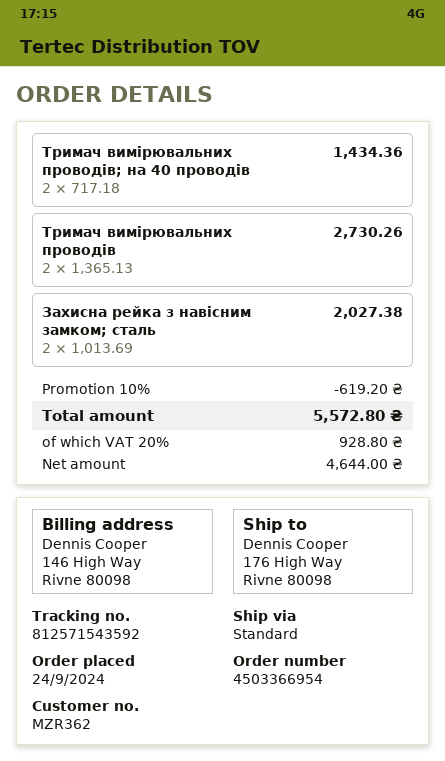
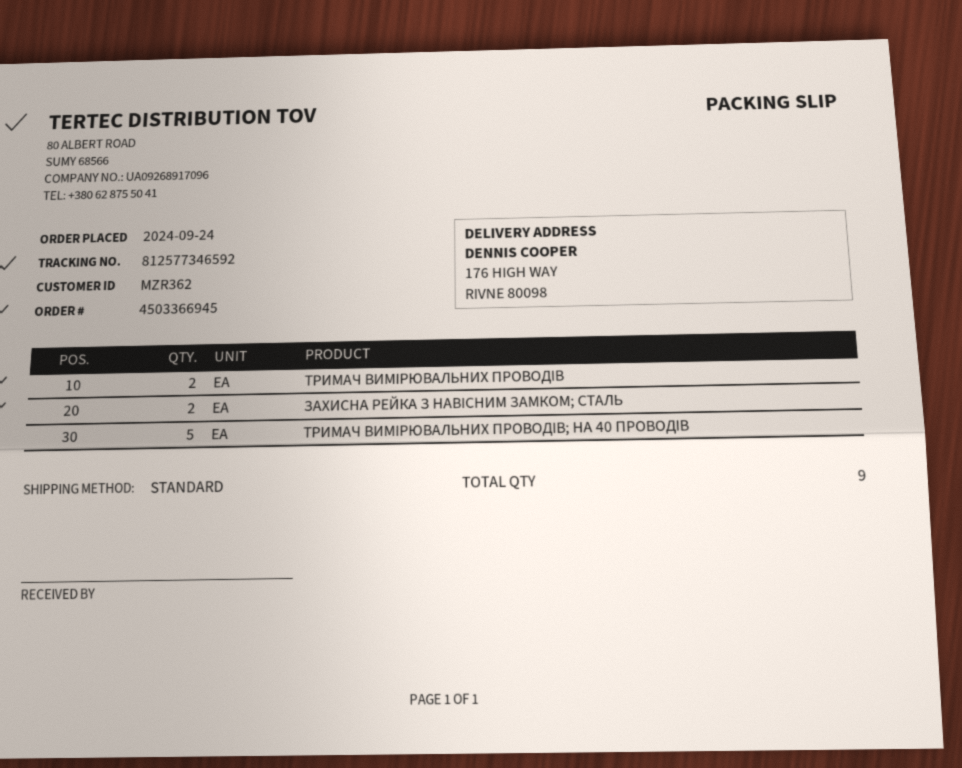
order number: 4503366954 -> 4503366945
tracking number: 812571543592 -> 812577346592
Тримач вимірювальних проводів; на 40 проводів: 2 -> 5

